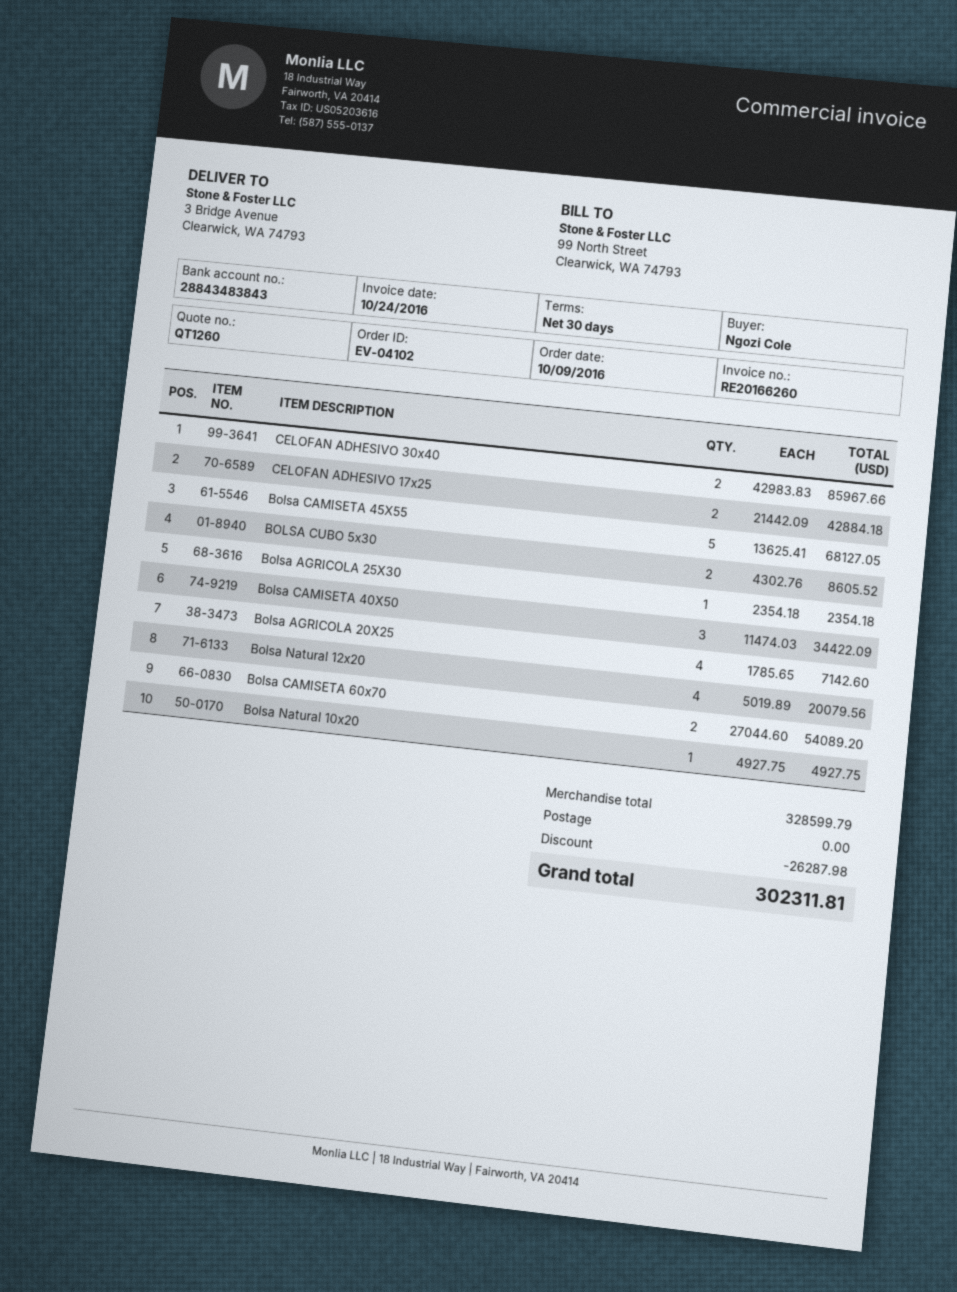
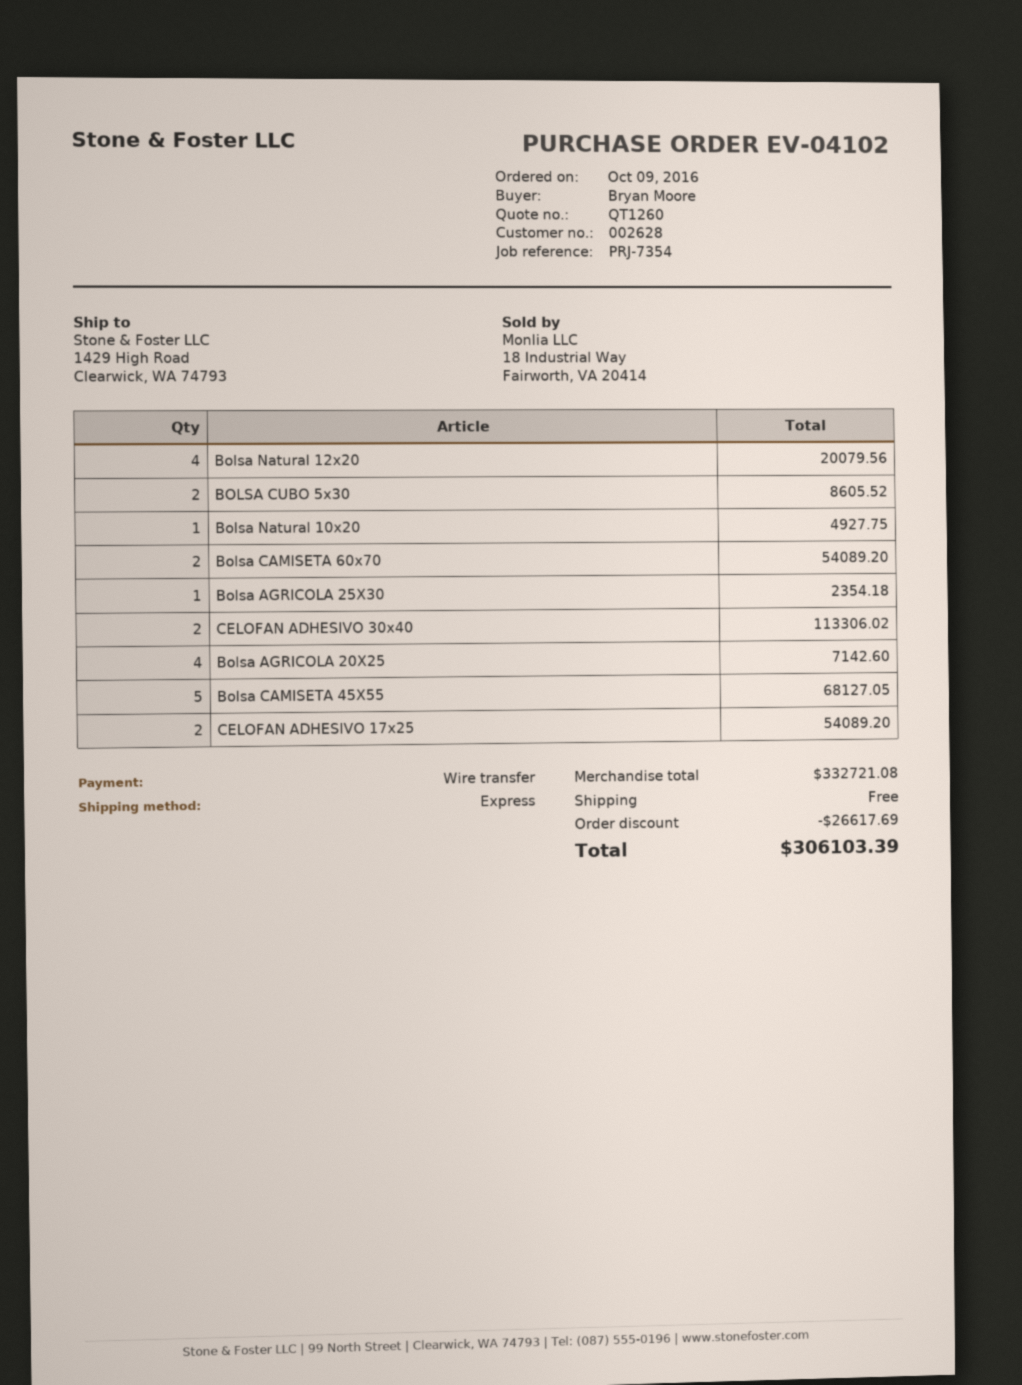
ordered by: Ngozi Cole -> Bryan Moore
ship to: 3 Bridge Avenue, Clearwick, WA 74793 -> 1429 High Road, Clearwick, WA 74793
CELOFAN ADHESIVO 30x40: 2 for 85967.66 -> 2 for 113306.02
CELOFAN ADHESIVO 17x25: 2 for 42884.18 -> 2 for 54089.20
Bolsa CAMISETA 40X50: 3 for 34422.09 -> none
subtotal: 328599.79 -> 332721.08
discount: 26287.98 -> 26617.69
total: 302311.81 -> 306103.39

